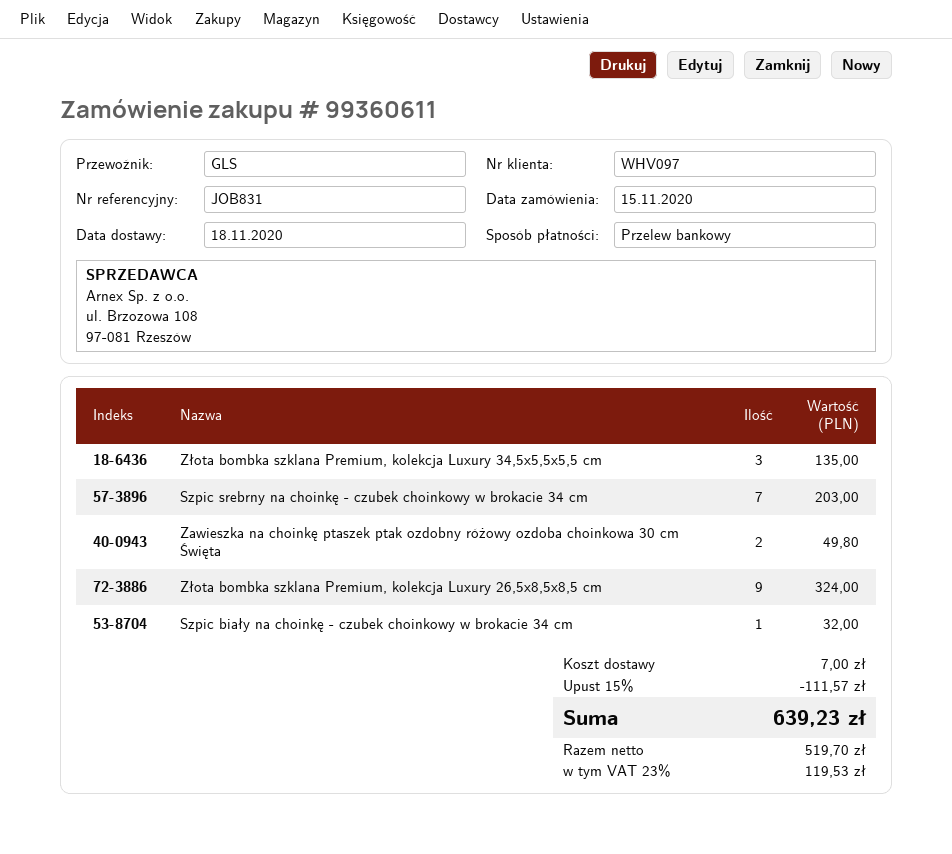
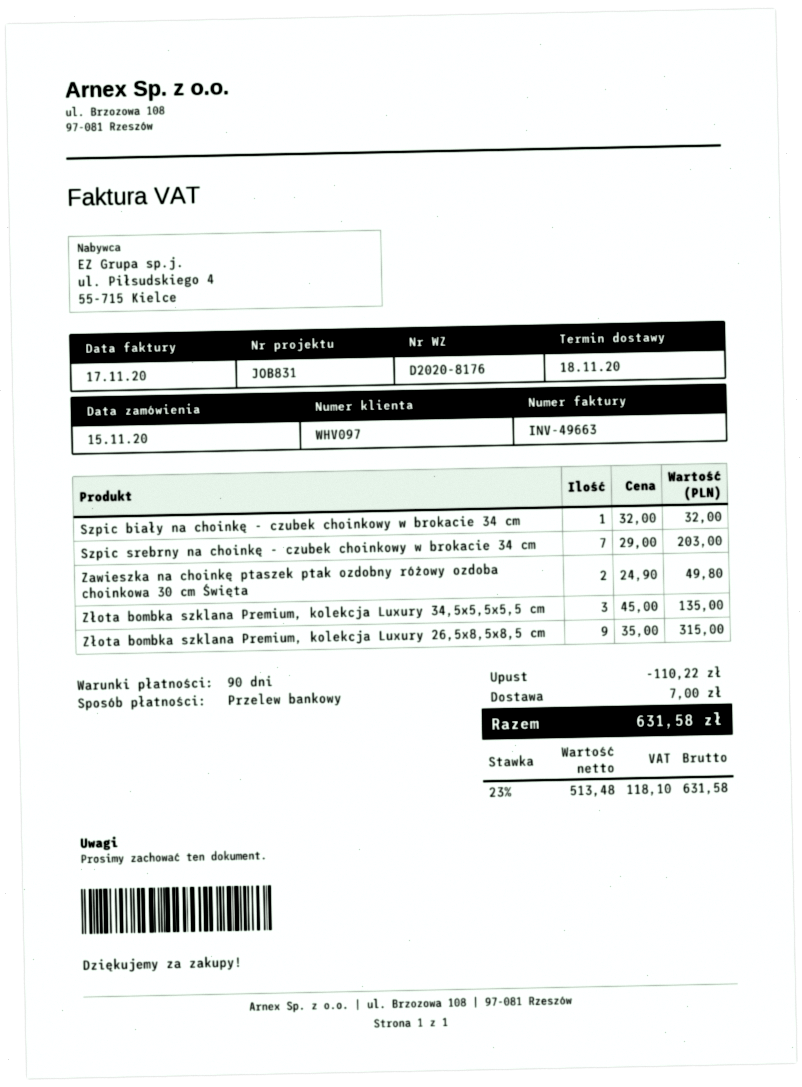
Złota bombka szklana Premium, kolekcja Luxury 26,5x8,5x8,5 cm: 9 for 324.00 -> 9 for 315.00
discount: 111.57 -> 110.22
net: 519.70 -> 513.48
tax: 23% = 119.53 -> 23% = 118.10
total: 639.23 -> 631.58

